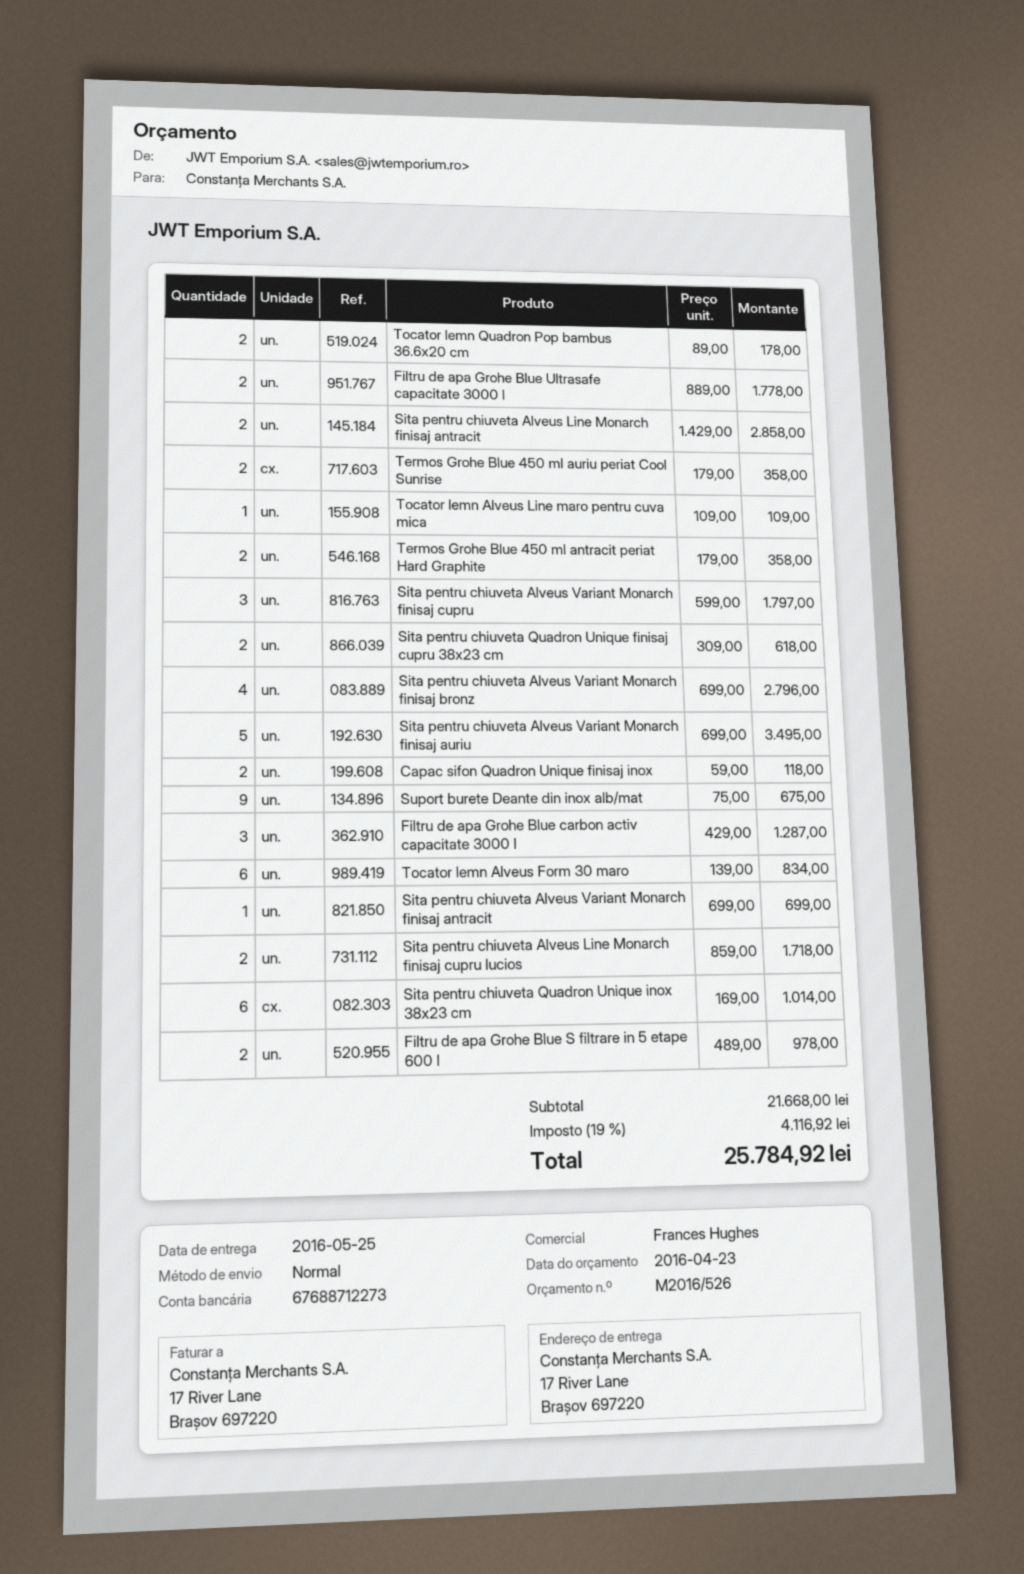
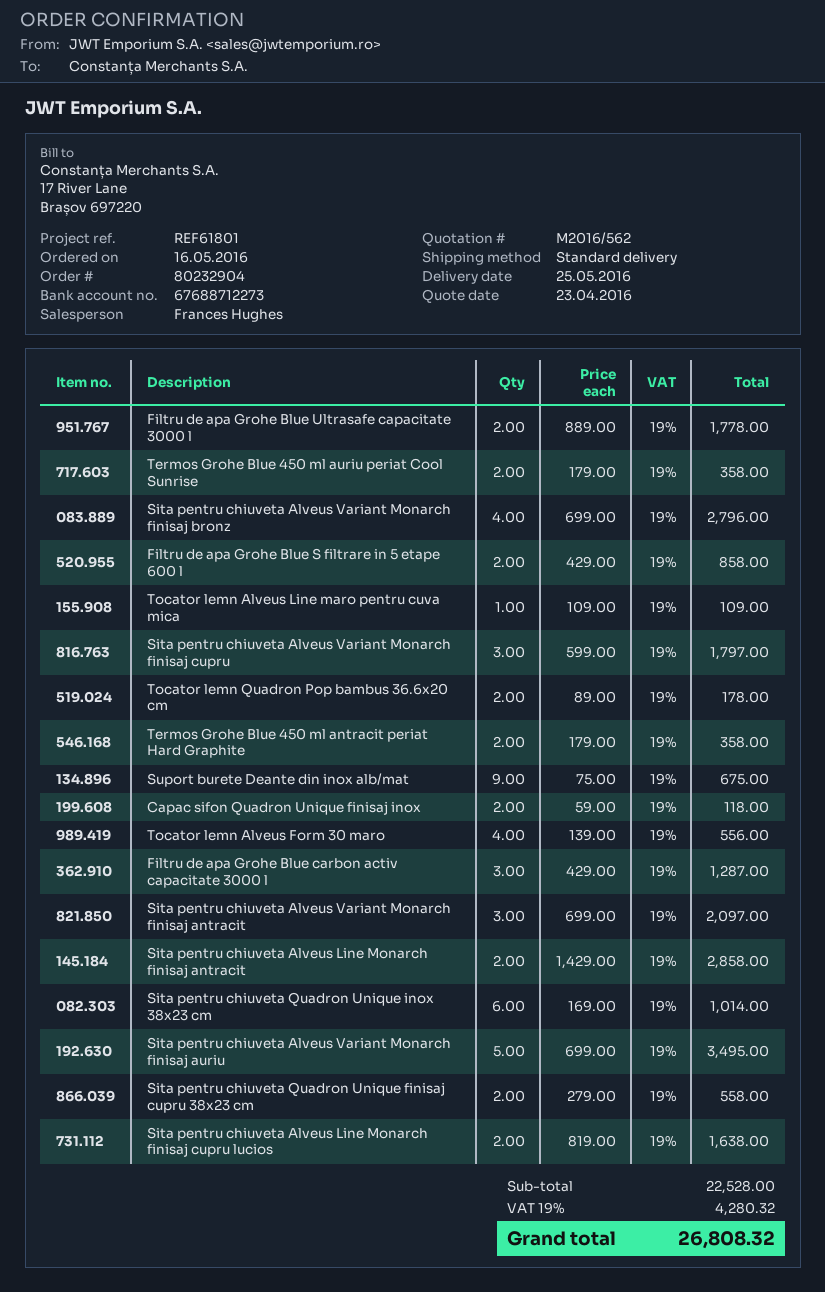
quote number: M2016/526 -> M2016/562
Sita pentru chiuveta Quadron Unique finisaj cupru 38x23 cm: 2 x 309.00 = 618.00 -> 2 x 279.00 = 558.00
Tocator lemn Alveus Form 30 maro: 6 x 139.00 = 834.00 -> 4 x 139.00 = 556.00
Sita pentru chiuveta Alveus Variant Monarch finisaj antracit: 1 x 699.00 = 699.00 -> 3 x 699.00 = 2097.00
Sita pentru chiuveta Alveus Line Monarch finisaj cupru lucios: 2 x 859.00 = 1718.00 -> 2 x 819.00 = 1638.00
Filtru de apa Grohe Blue S filtrare in 5 etape 600 l: 2 x 489.00 = 978.00 -> 2 x 429.00 = 858.00
subtotal: 21668.00 -> 22528.00
tax: 19% = 4116.92 -> 19% = 4280.32
total: 25784.92 -> 26808.32

